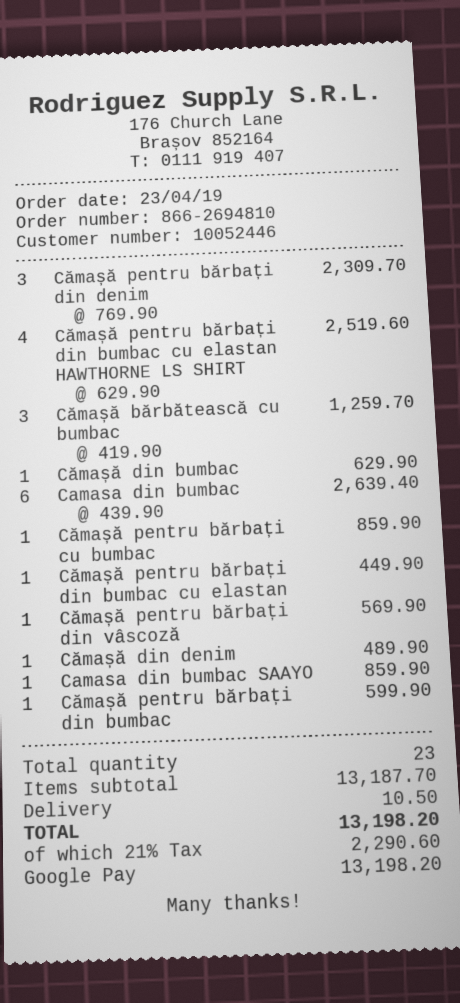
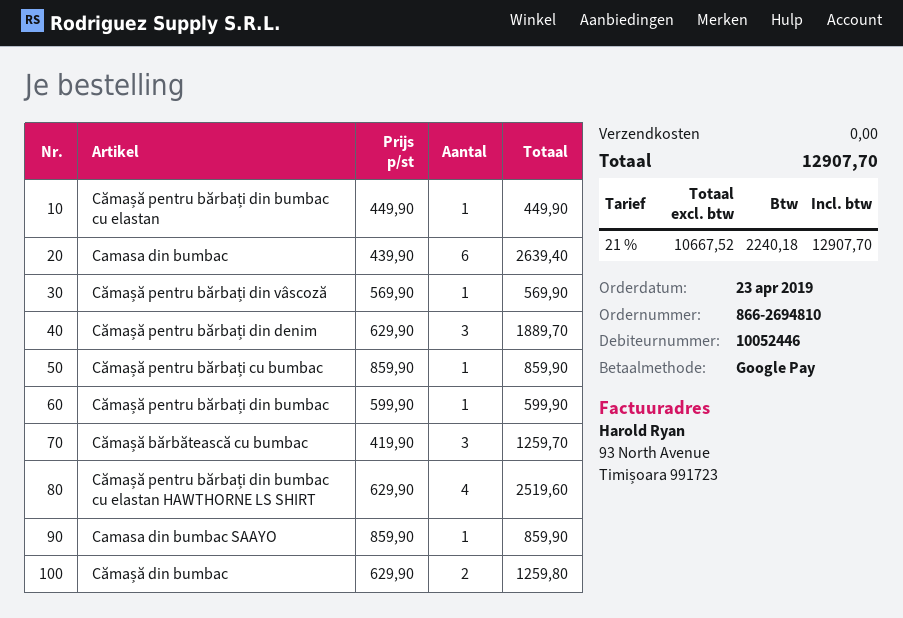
Cămașă pentru bărbați din denim: 3 x 769.90 = 2309.70 -> 3 x 629.90 = 1889.70
Cămașă din bumbac: 1 x 629.90 = 629.90 -> 2 x 629.90 = 1259.80
Cămașă din denim: 1 x 489.90 = 489.90 -> none
shipping: 10.50 -> 0.00
tax: 21% = 2290.60 -> 21% = 2240.18
total: 13198.20 -> 12907.70

